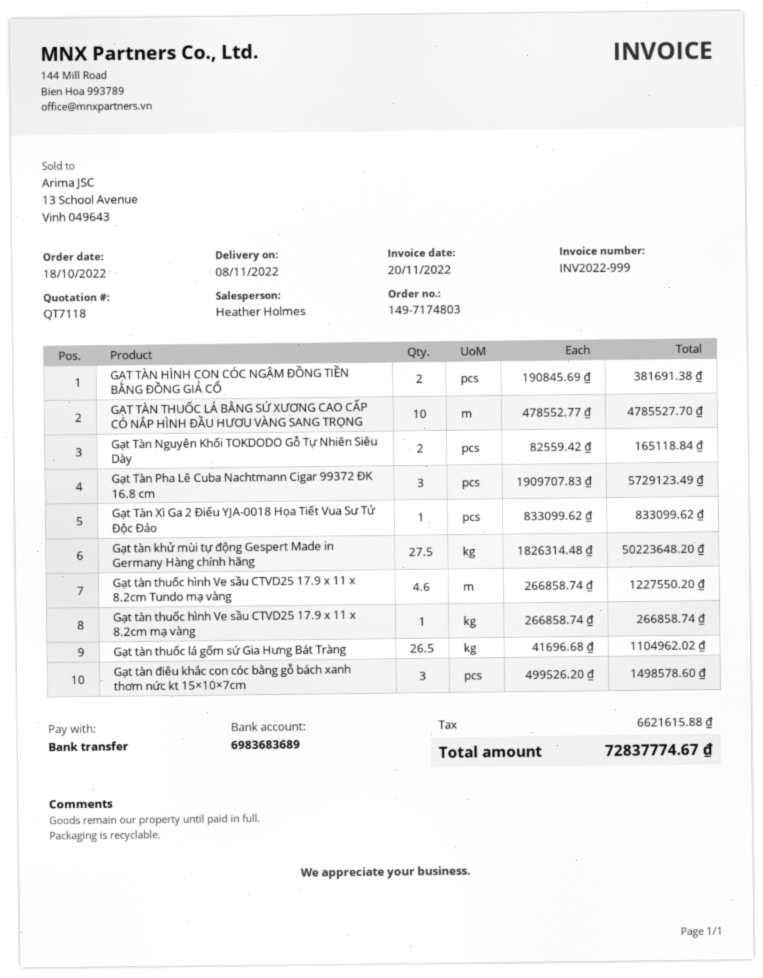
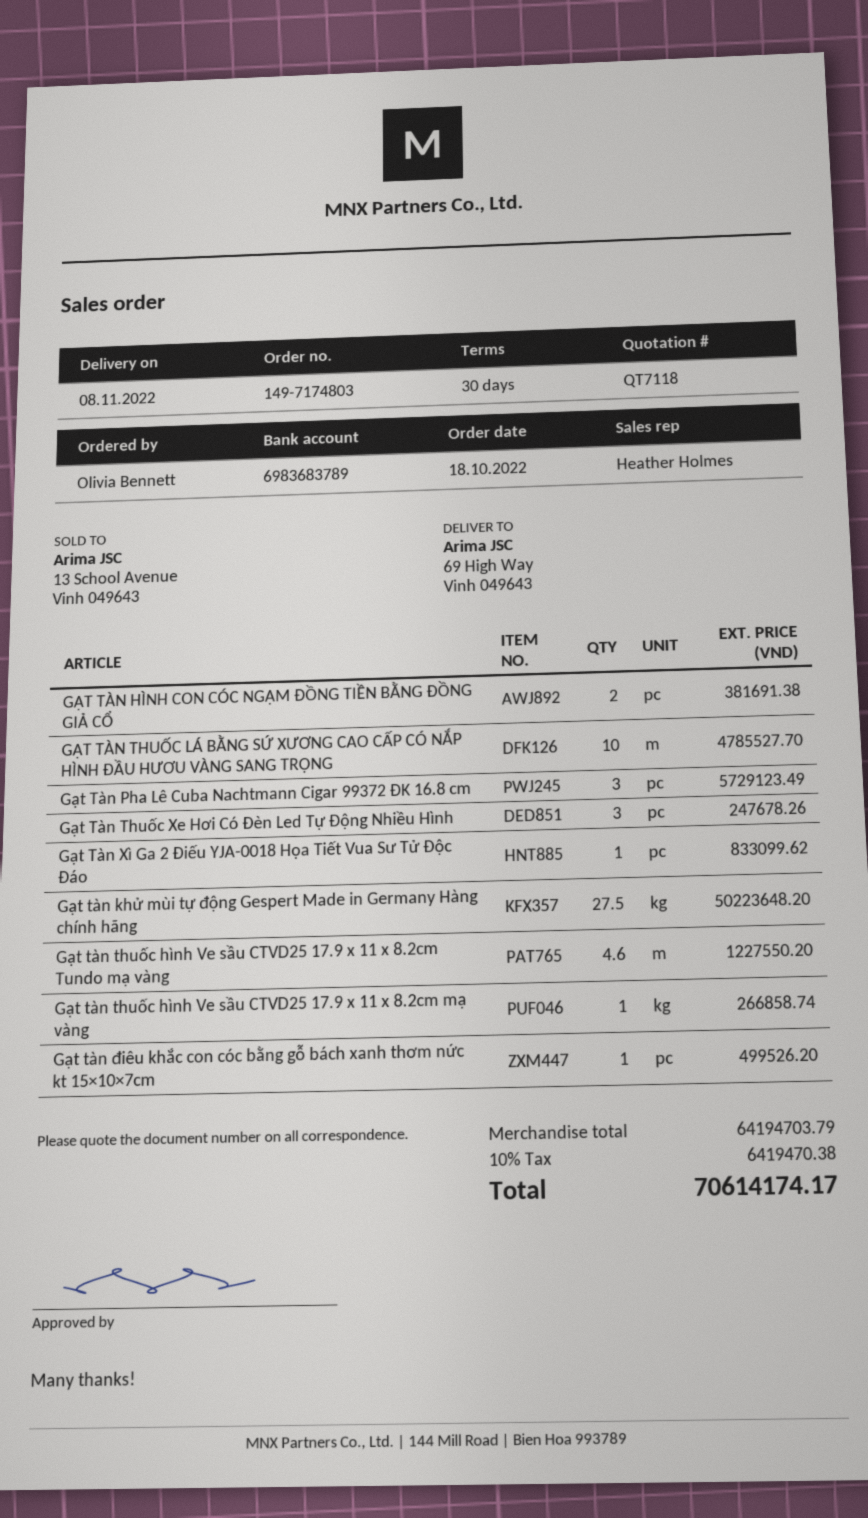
bank account: 6983683689 -> 6983683789
Gạt Tàn Nguyên Khối TOKDODO Gỗ Tự Nhiên Siêu Dày: 2 for 165118.84 -> none
Gạt tàn thuốc lá gốm sứ Gia Hưng Bát Tràng: 26.5 for 1104962.02 -> none
Gạt tàn điêu khắc con cóc bằng gỗ bách xanh thơm nức kt 15×10×7cm: 3 for 1498578.60 -> 1 for 499526.20
Gạt Tàn Thuốc Xe Hơi Có Đèn Led Tự Động Nhiều Hình: none -> 3 for 247678.26
tax: 6621615.88 -> 6419470.38
total: 72837774.67 -> 70614174.17

